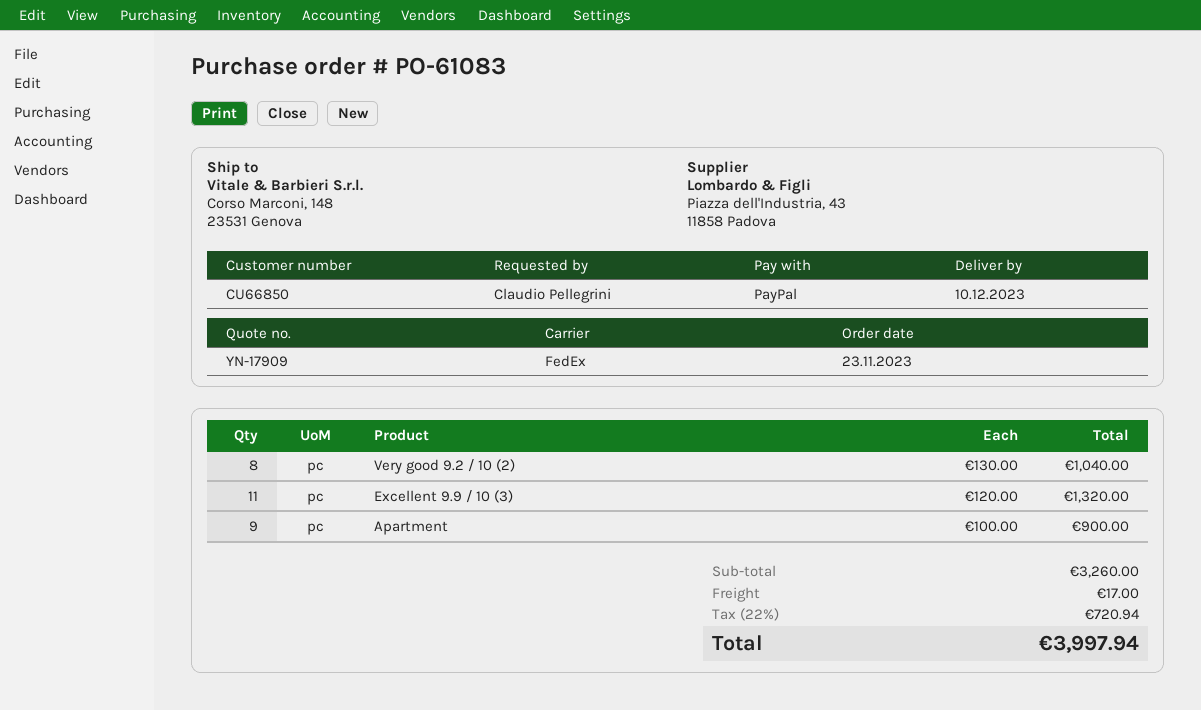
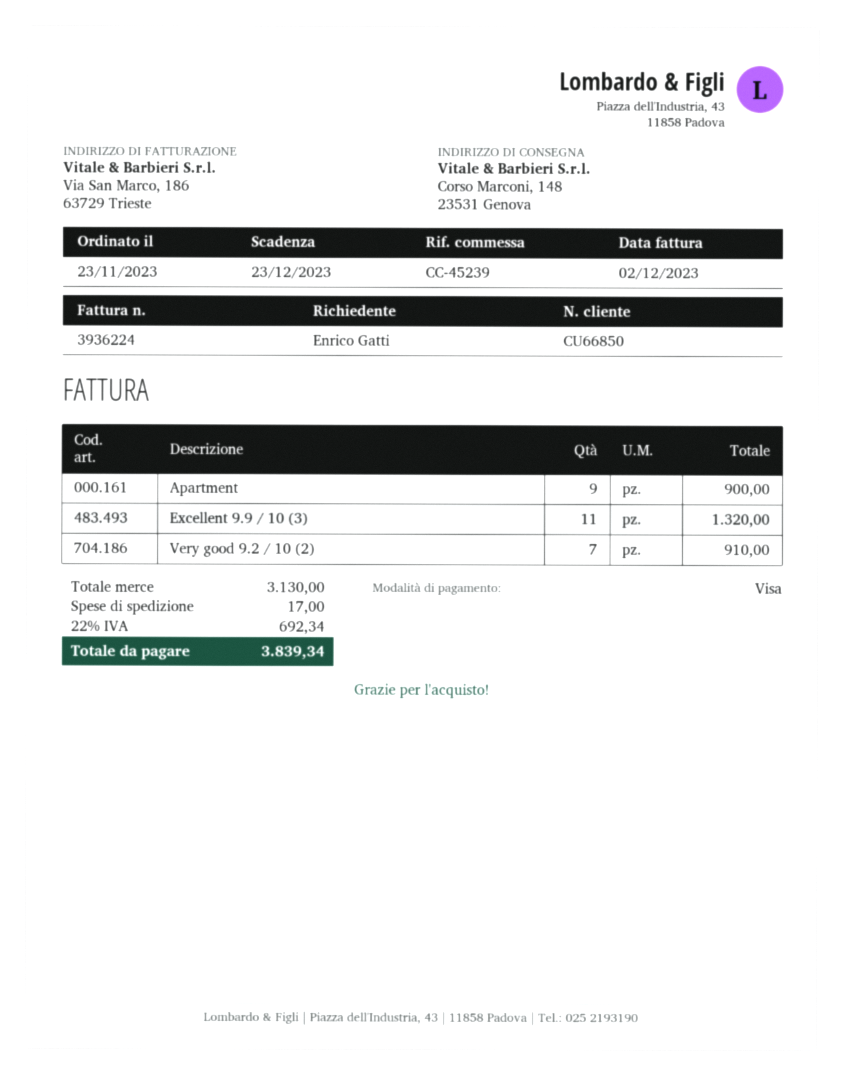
ordered by: Claudio Pellegrini -> Enrico Gatti
payment method: PayPal -> Visa
Very good 9.2 / 10 (2): 8 for 1040.00 -> 7 for 910.00
subtotal: 3260.00 -> 3130.00
tax: 22% = 720.94 -> 22% = 692.34
total: 3997.94 -> 3839.34

